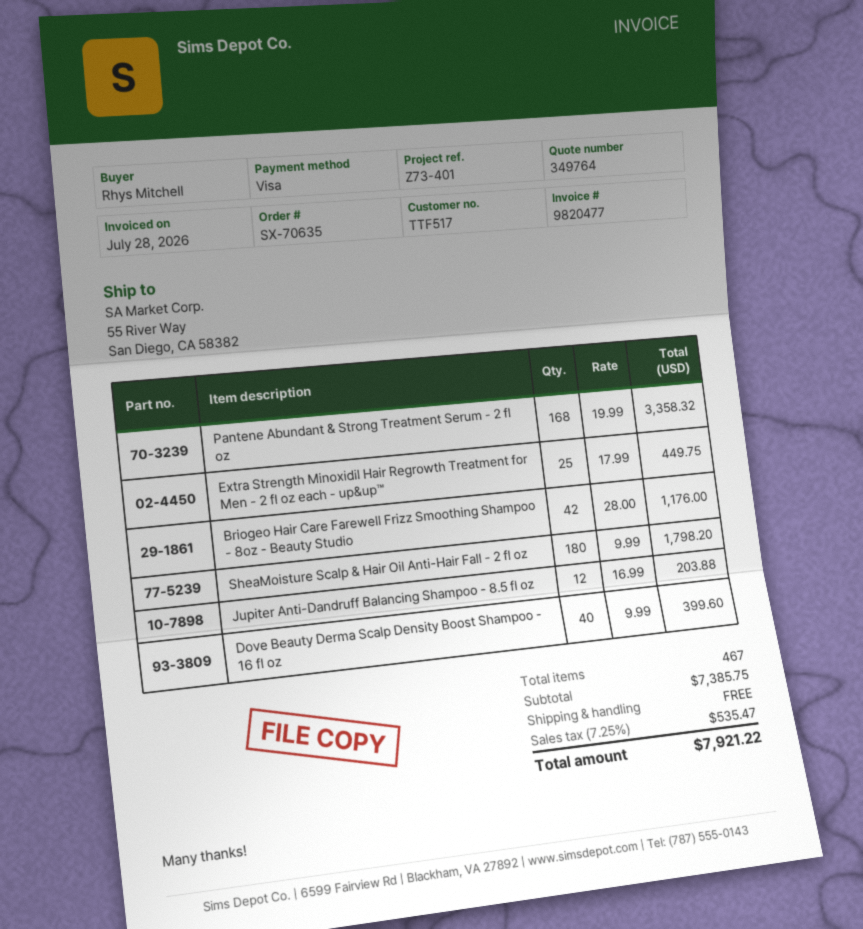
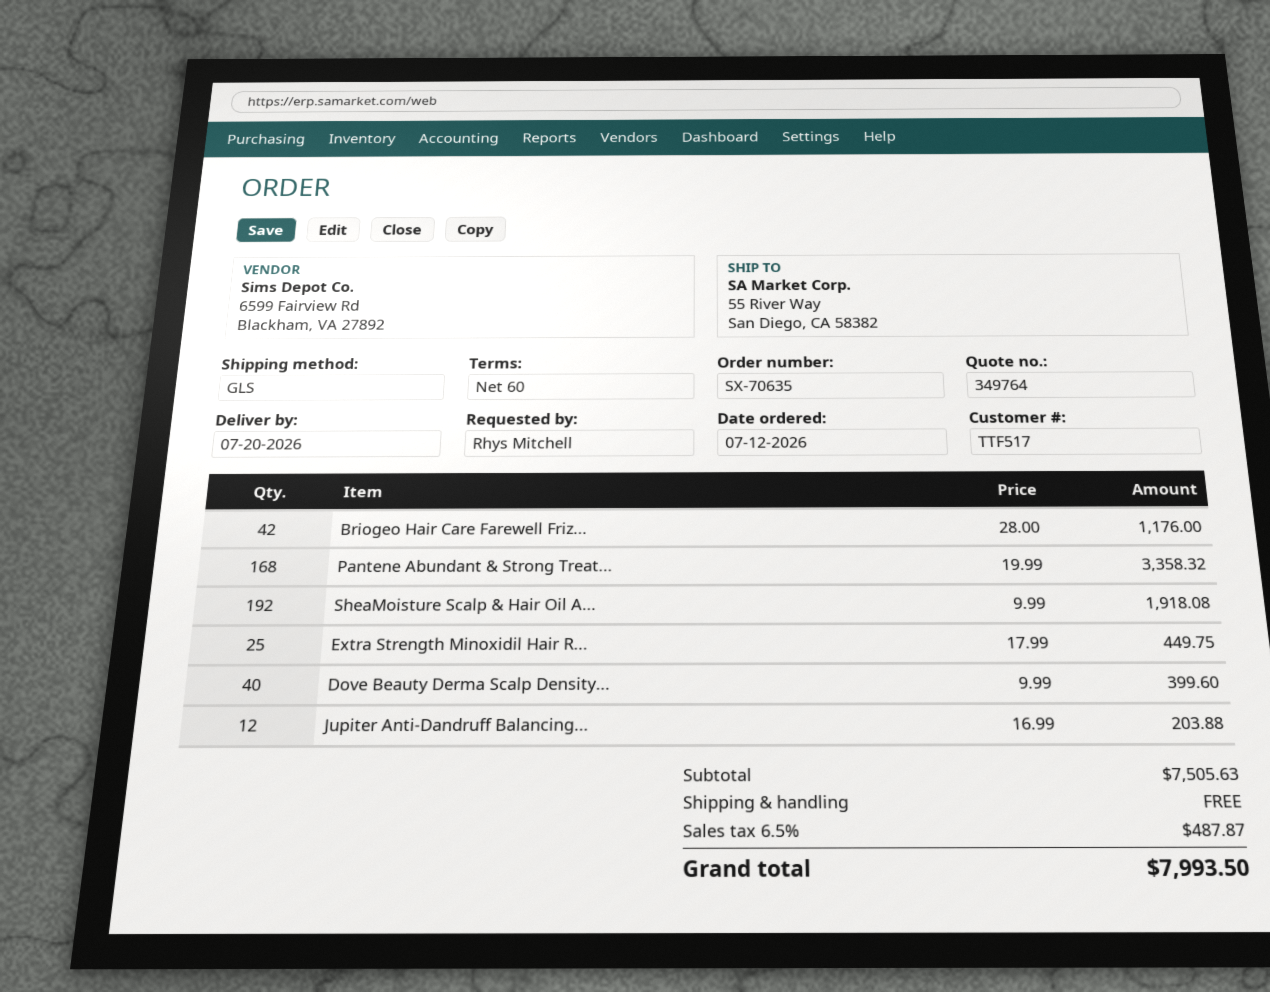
SheaMoisture Scalp & Hair Oil Anti-Hair Fall - 2 fl oz: 180 x 9.99 = 1798.20 -> 192 x 9.99 = 1918.08
subtotal: 7385.75 -> 7505.63
tax: 7.25% = 535.47 -> 6.5% = 487.87
total: 7921.22 -> 7993.50

